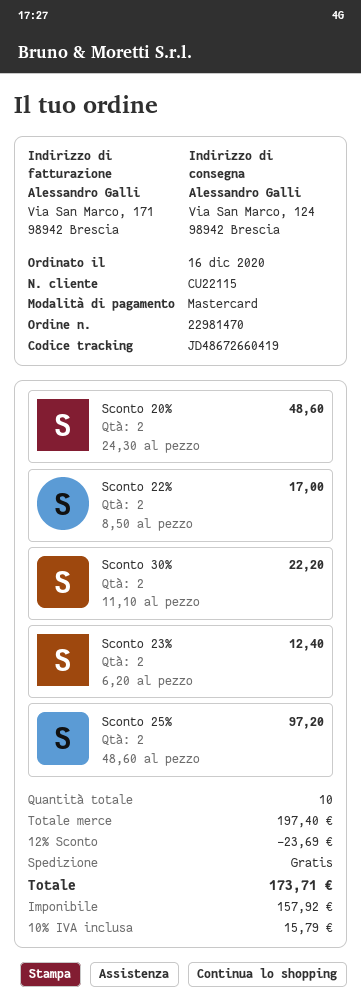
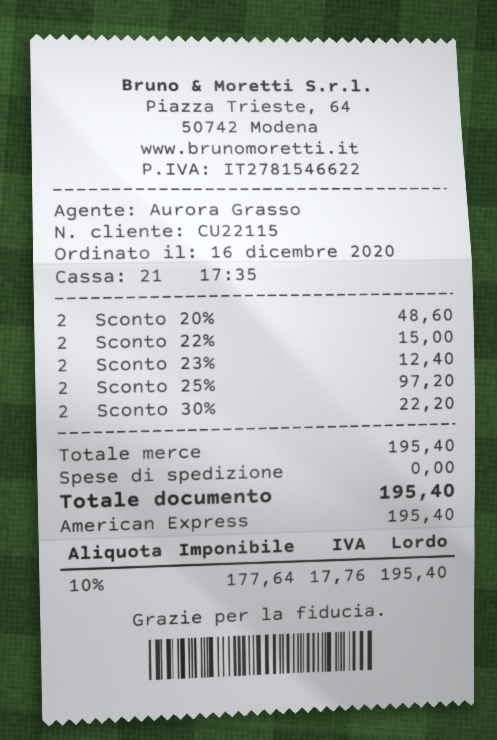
payment method: Mastercard -> American Express
Sconto 22%: 2 for 17.00 -> 2 for 15.00
subtotal: 197.40 -> 195.40
discount: 12% = 23.69 -> none
net: 157.92 -> 177.64
tax: 10% = 15.79 -> 10% = 17.76
total: 173.71 -> 195.40

